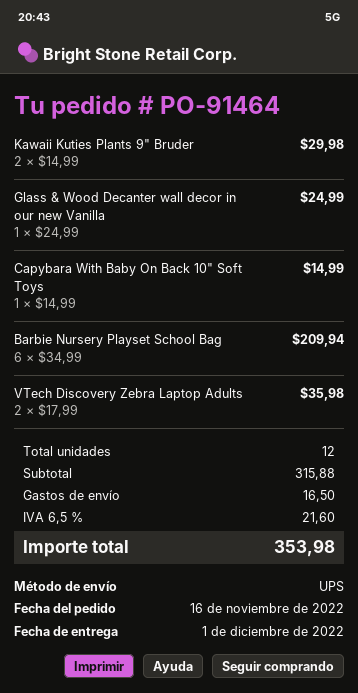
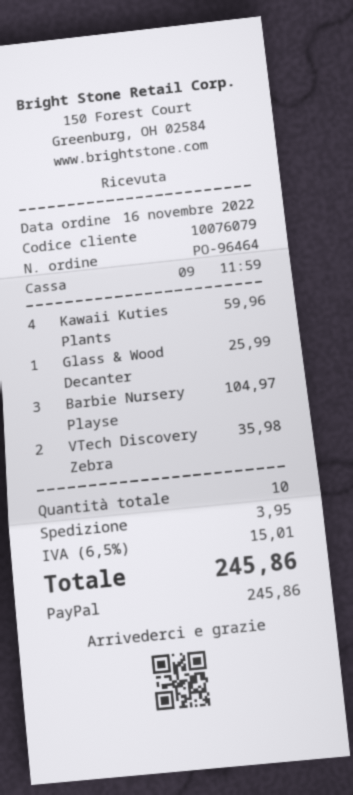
order number: PO-91464 -> PO-96464
Kawaii Kuties Plants 9" Bruder: 2 for 29.98 -> 4 for 59.96
Glass & Wood Decanter wall decor in our new Vanilla: 1 for 24.99 -> 1 for 25.99
Capybara With Baby On Back 10" Soft Toys: 1 for 14.99 -> none
Barbie Nursery Playset School Bag: 6 for 209.94 -> 3 for 104.97
total quantity: 12 -> 10
shipping: 16.50 -> 3.95
tax: 6.5% = 21.60 -> 6.5% = 15.01
total: 353.98 -> 245.86

